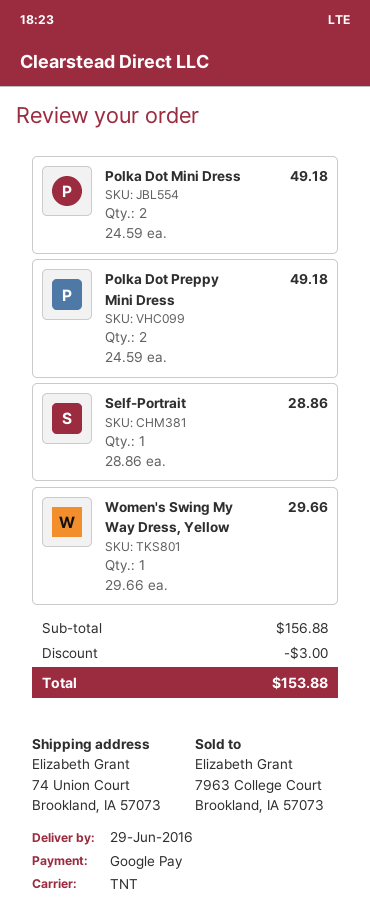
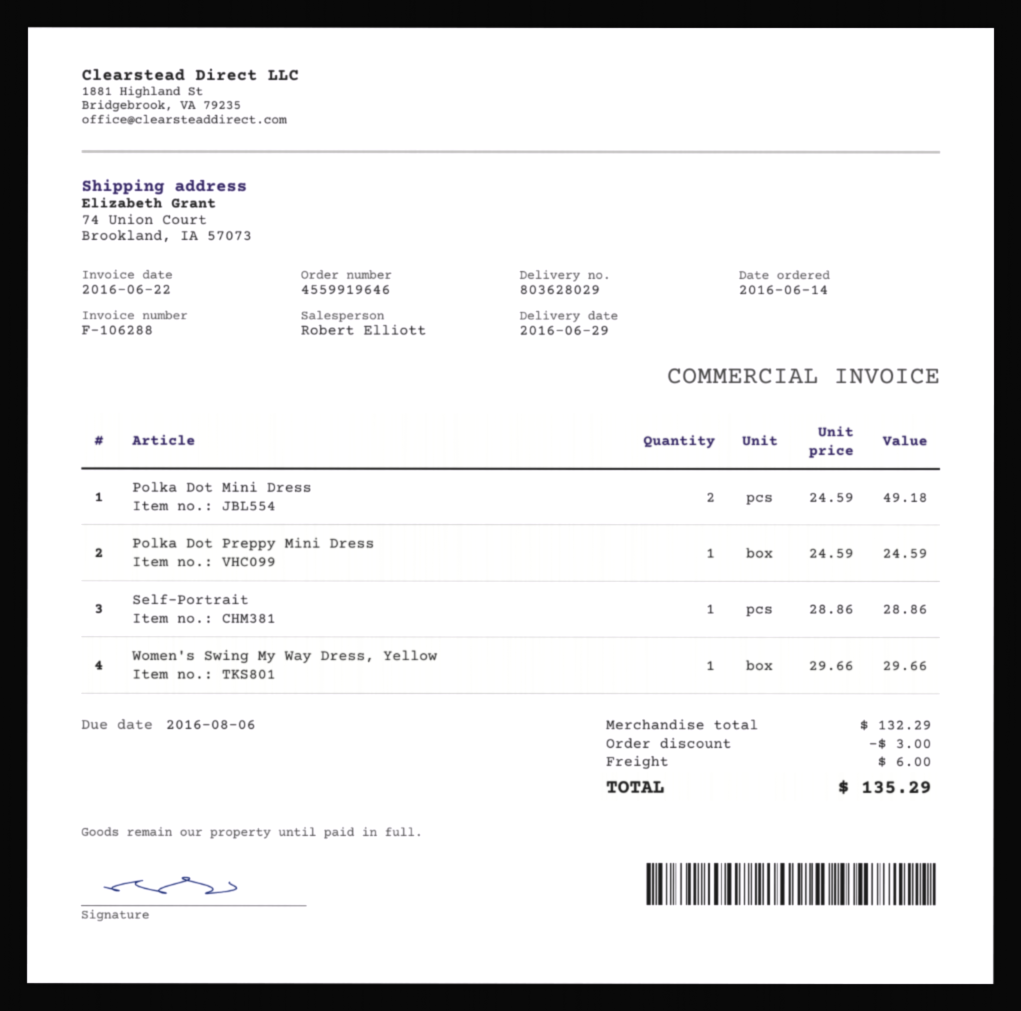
Polka Dot Preppy Mini Dress: 2 x 24.59 = 49.18 -> 1 x 24.59 = 24.59
subtotal: 156.88 -> 132.29
shipping: none -> 6.00
total: 153.88 -> 135.29

